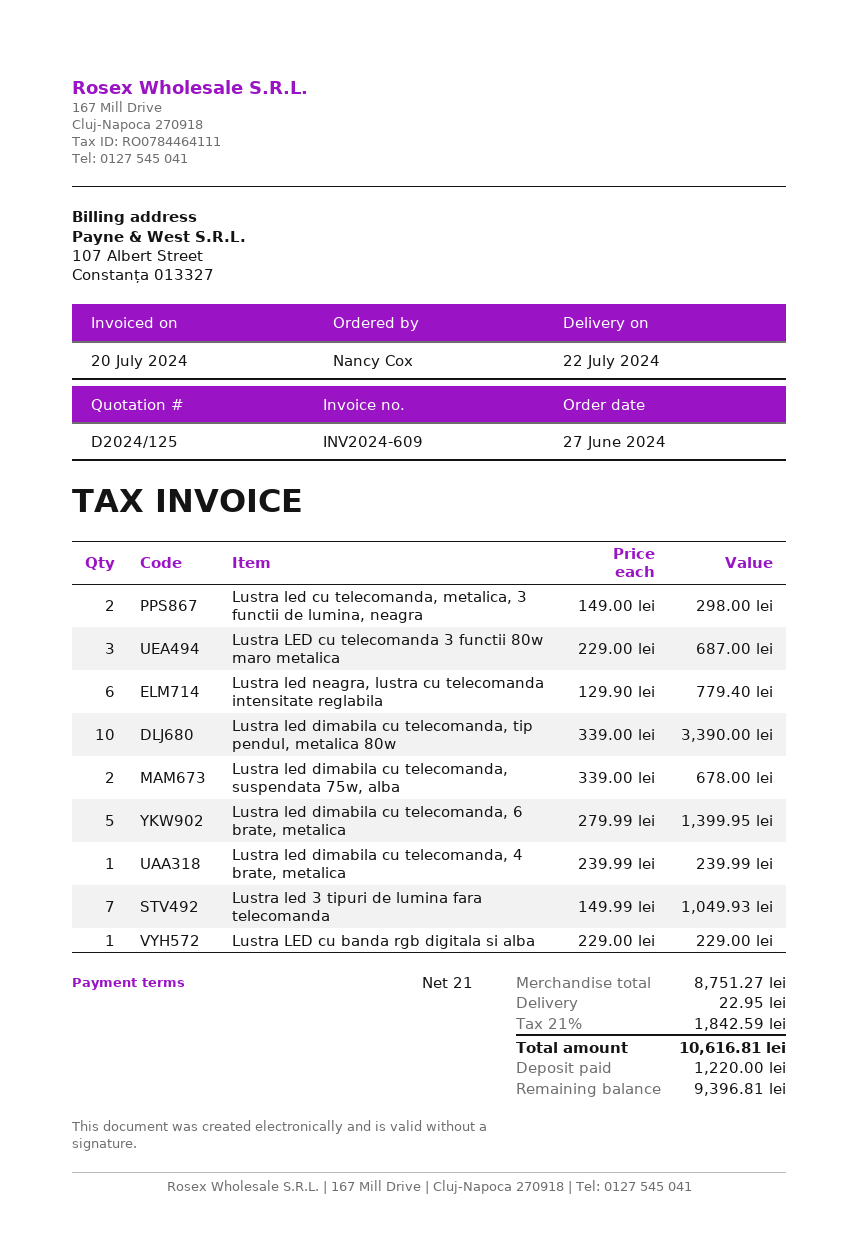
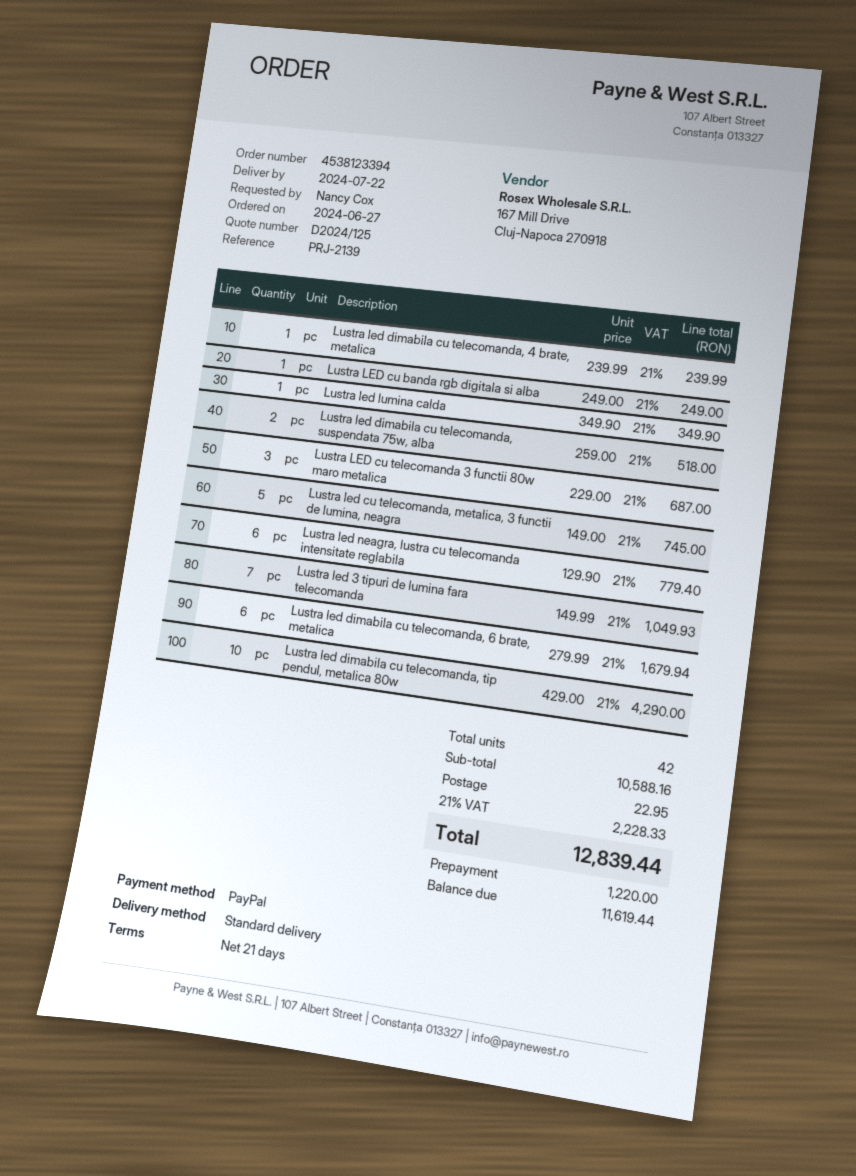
Lustra led cu telecomanda, metalica, 3 functii de lumina, neagra: 2 x 149.00 = 298.00 -> 5 x 149.00 = 745.00
Lustra led dimabila cu telecomanda, tip pendul, metalica 80w: 10 x 339.00 = 3390.00 -> 10 x 429.00 = 4290.00
Lustra led dimabila cu telecomanda, suspendata 75w, alba: 2 x 339.00 = 678.00 -> 2 x 259.00 = 518.00
Lustra led dimabila cu telecomanda, 6 brate, metalica: 5 x 279.99 = 1399.95 -> 6 x 279.99 = 1679.94
Lustra LED cu banda rgb digitala si alba: 1 x 229.00 = 229.00 -> 1 x 249.00 = 249.00
Lustra led lumina calda: none -> 1 x 349.90 = 349.90
subtotal: 8751.27 -> 10588.16
tax: 21% = 1842.59 -> 21% = 2228.33
total: 10616.81 -> 12839.44
balance: 9396.81 -> 11619.44

